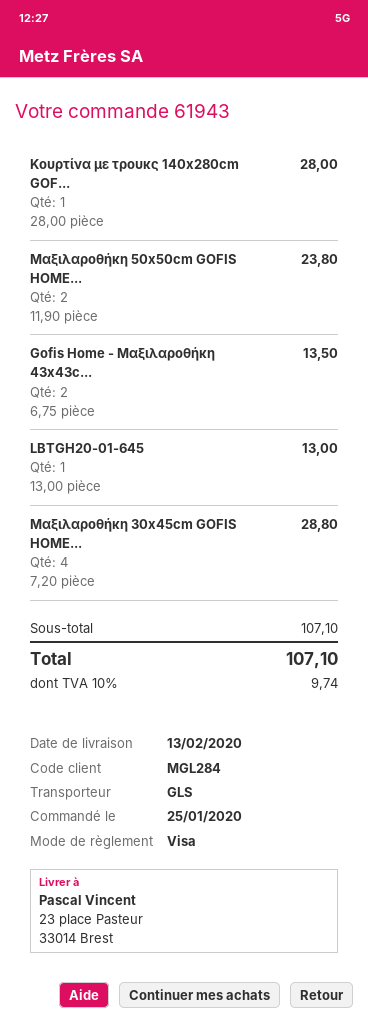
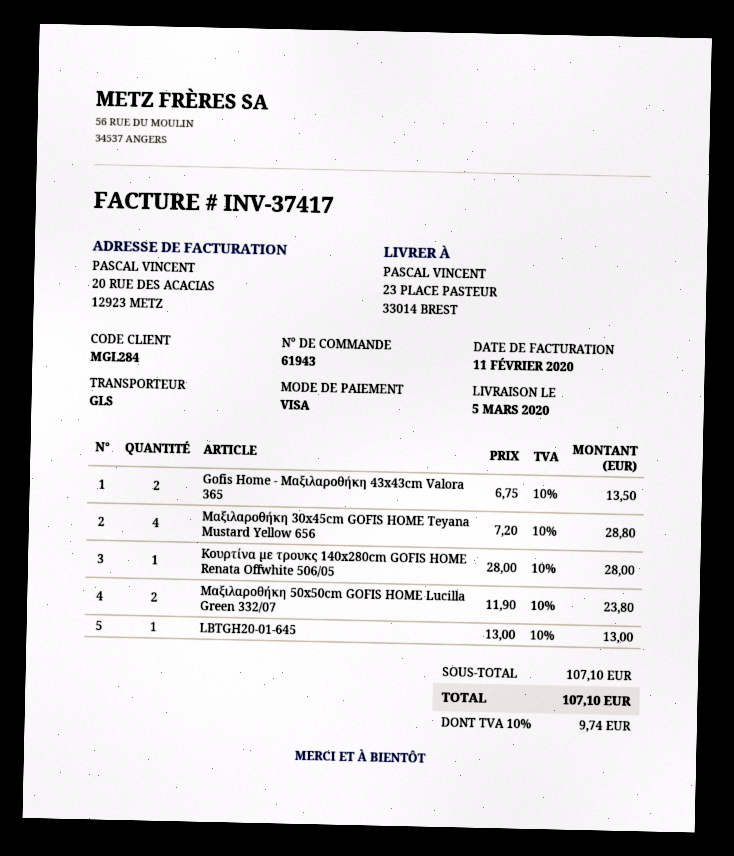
delivery date: 2020-02-13 -> 2020-03-05

